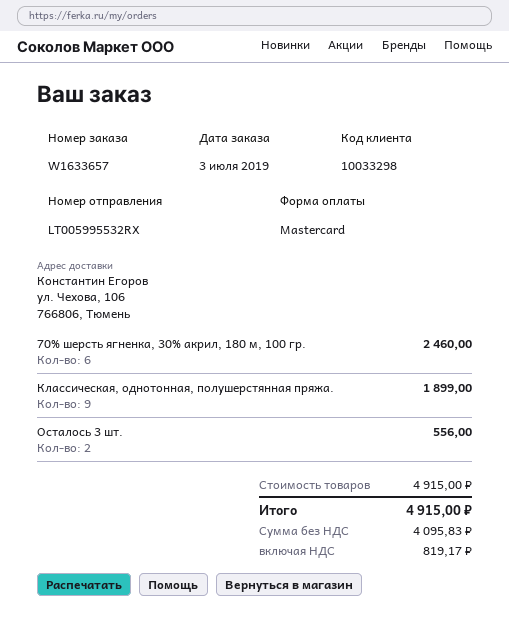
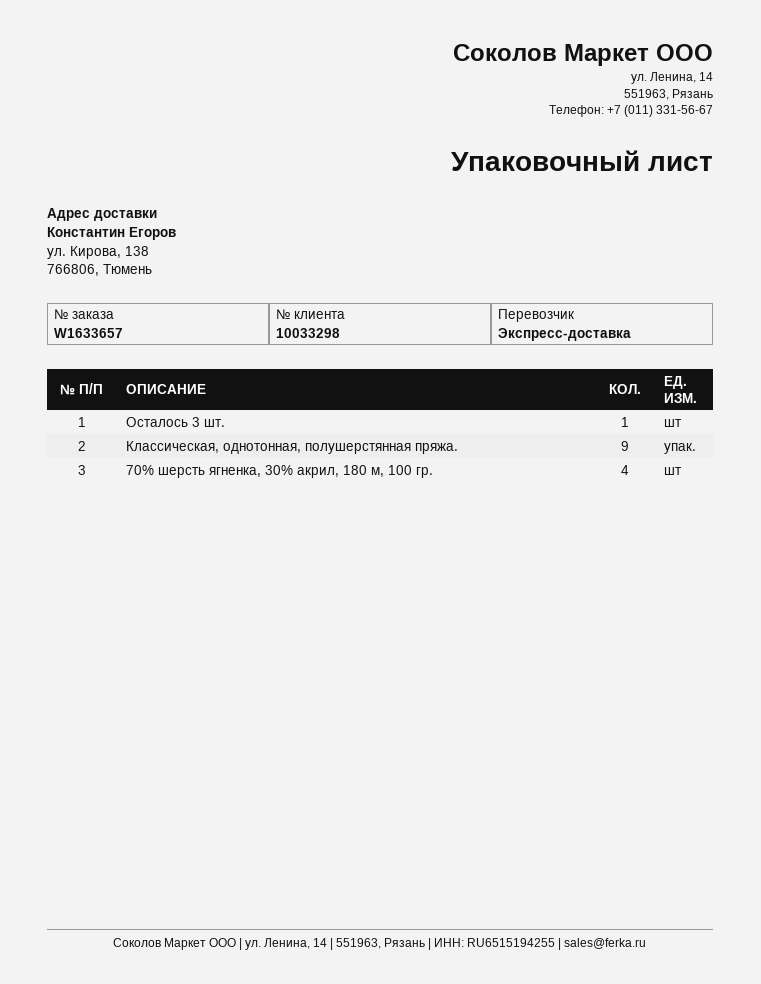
ship to: ул. Чехова, 106, 766806, Тюмень -> ул. Кирова, 138, 766806, Тюмень
70% шерсть ягненка, 30% акрил, 180 м, 100 гр.: 6 -> 4
Осталось 3 шт.: 2 -> 1

